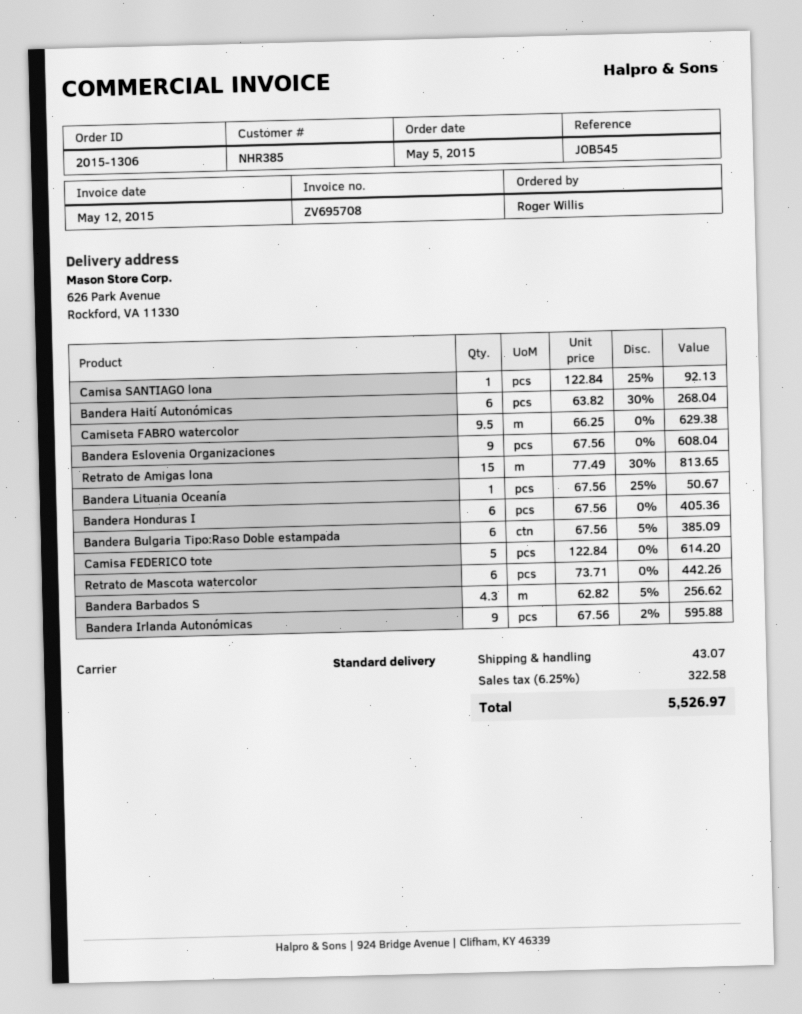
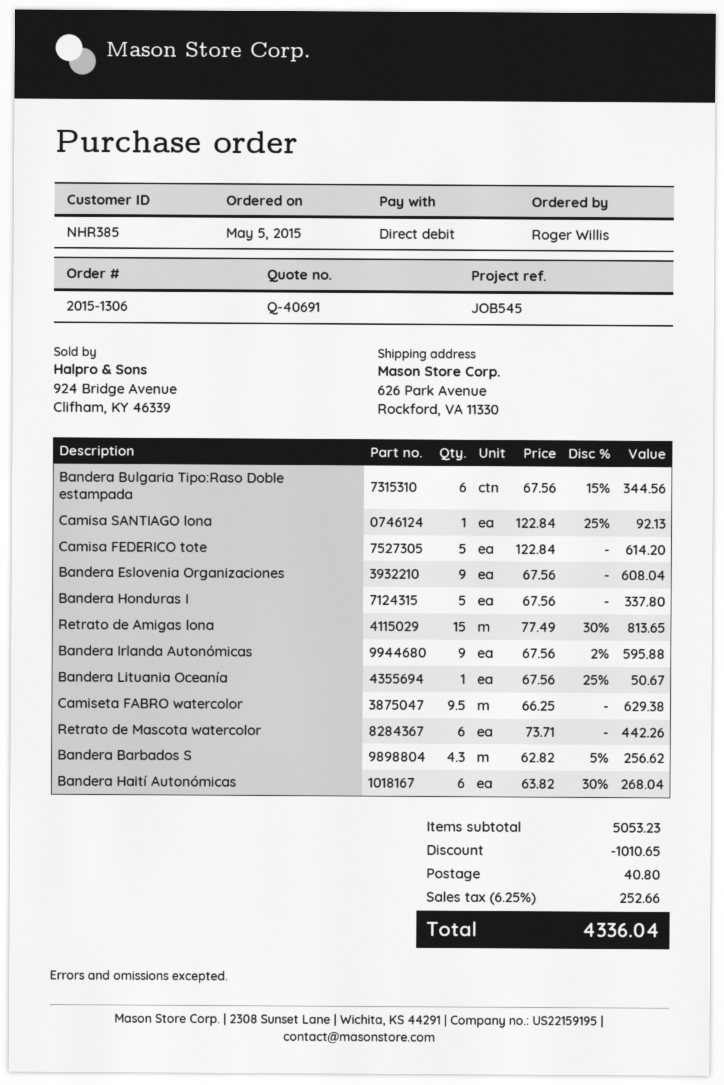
Bandera Honduras I: 6 x 67.56 = 405.36 -> 5 x 67.56 = 337.80
Bandera Bulgaria Tipo:Raso Doble estampada: 6 x 67.56 - 5% = 385.09 -> 6 x 67.56 - 15% = 344.56
discount: none -> 1010.65
shipping: 43.07 -> 40.80
tax: 6.25% = 322.58 -> 6.25% = 252.66
total: 5526.97 -> 4336.04

